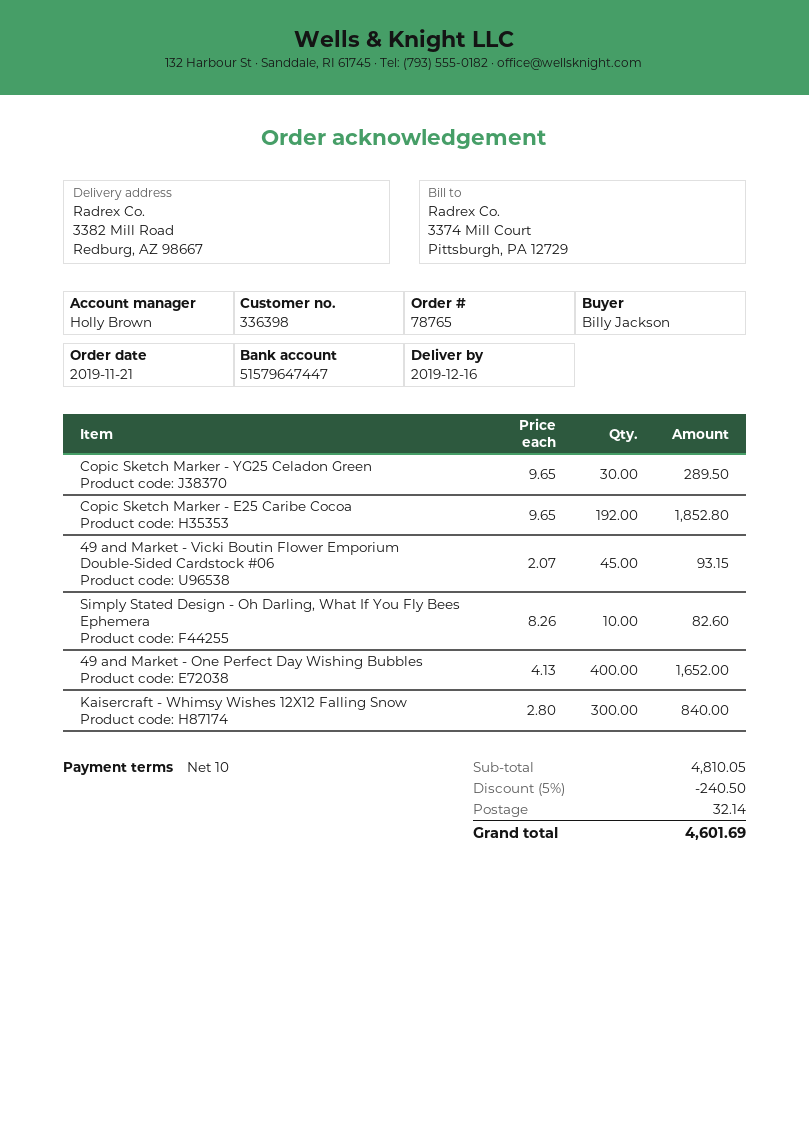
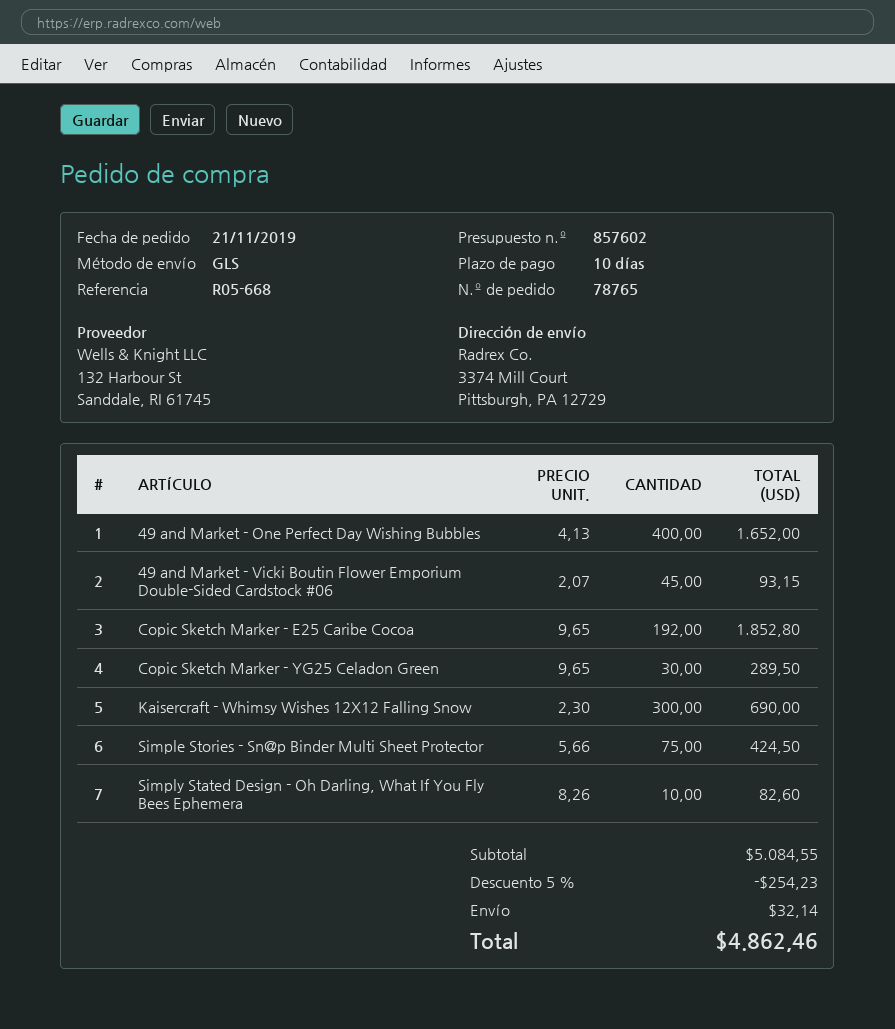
ship to: 3382 Mill Road, Redburg, AZ 98667 -> 3374 Mill Court, Pittsburgh, PA 12729
Kaisercraft - Whimsy Wishes 12X12 Falling Snow: 300 x 2.80 = 840.00 -> 300 x 2.30 = 690.00
Simple Stories - Sn@p Binder Multi Sheet Protector: none -> 75 x 5.66 = 424.50
subtotal: 4810.05 -> 5084.55
discount: 5% = 240.50 -> 5% = 254.23
total: 4601.69 -> 4862.46

